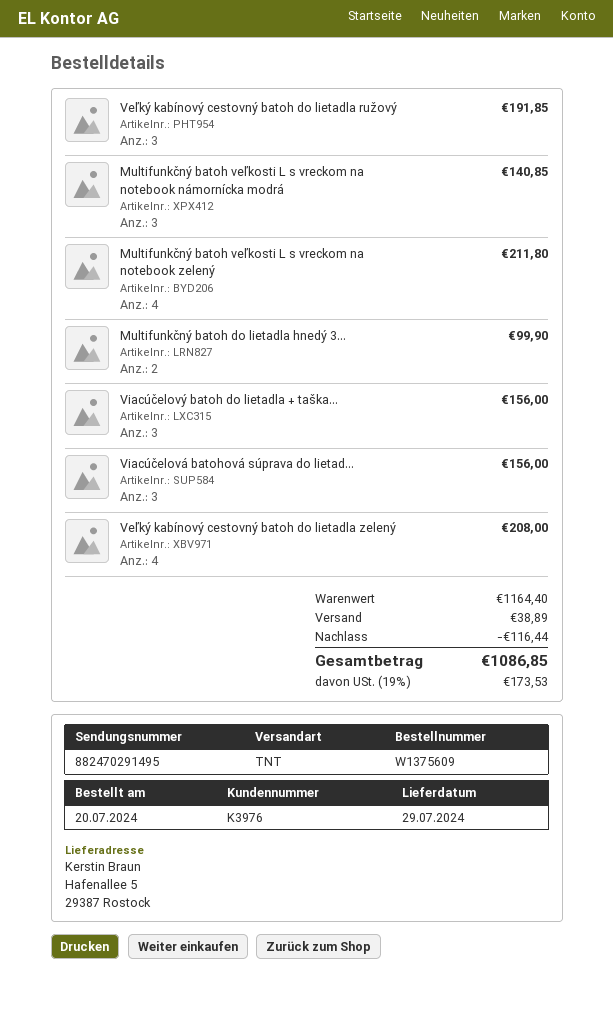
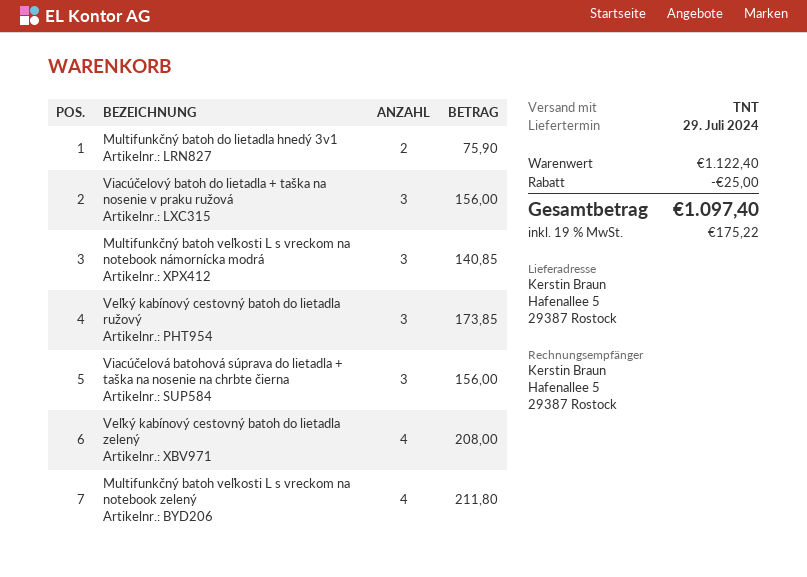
Veľký kabínový cestovný batoh do lietadla ružový: 3 for 191.85 -> 3 for 173.85
Multifunkčný batoh do lietadla hnedý 3...: 2 for 99.90 -> 2 for 75.90
subtotal: 1164.40 -> 1122.40
discount: 116.44 -> 25.00
shipping: 38.89 -> none
tax: 19% = 173.53 -> 19% = 175.22
total: 1086.85 -> 1097.40

